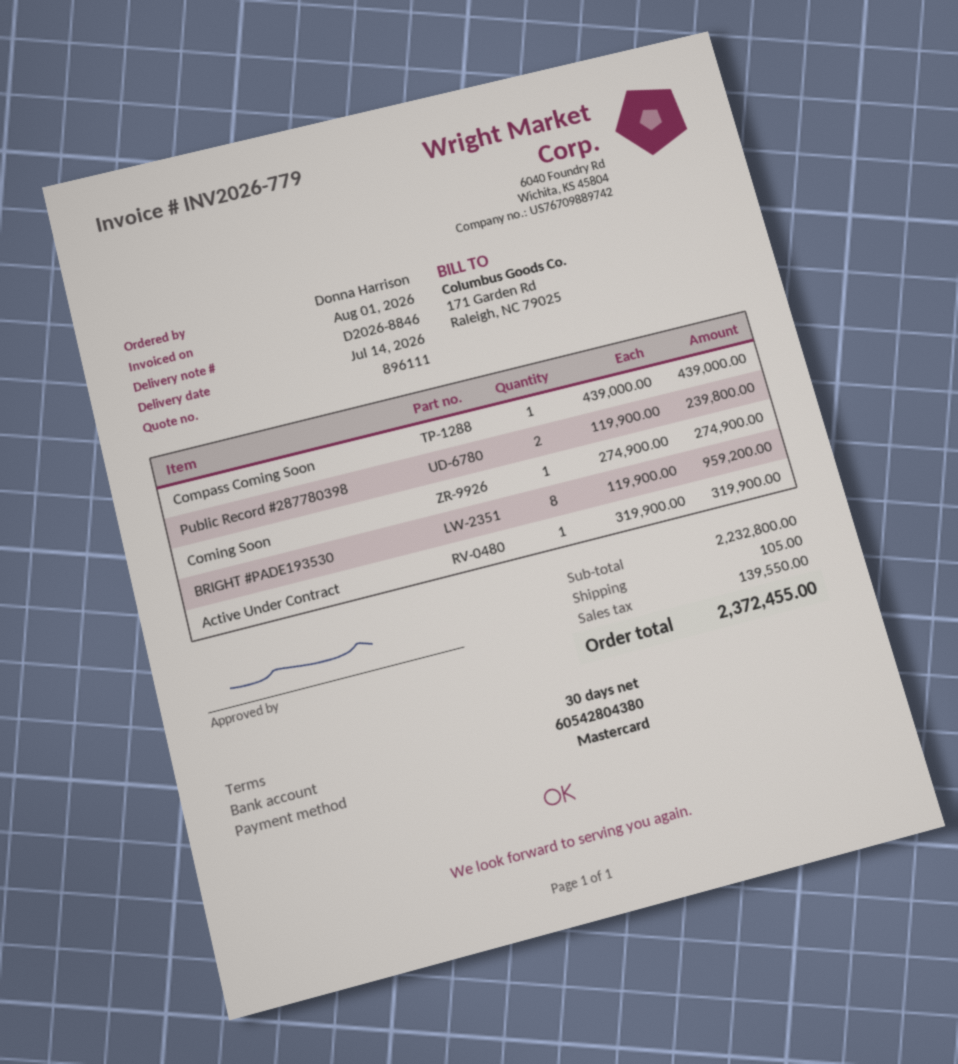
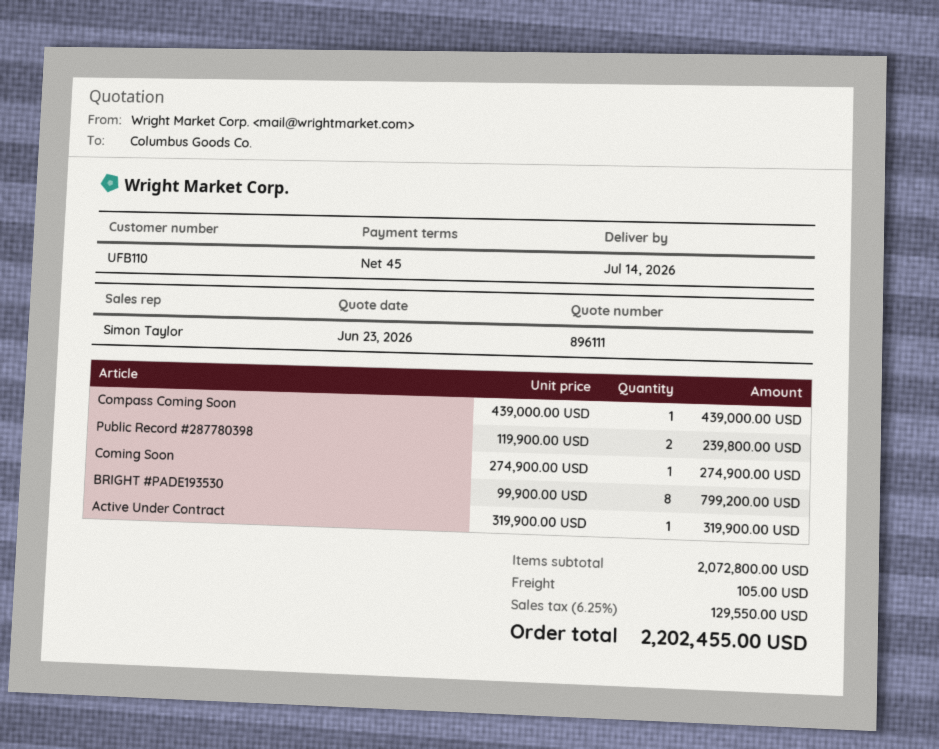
payment terms: 30 days -> 45 days
BRIGHT #PADE193530: 8 x 119900.00 = 959200.00 -> 8 x 99900.00 = 799200.00
subtotal: 2232800.00 -> 2072800.00
tax: 139550.00 -> 129550.00
total: 2372455.00 -> 2202455.00

